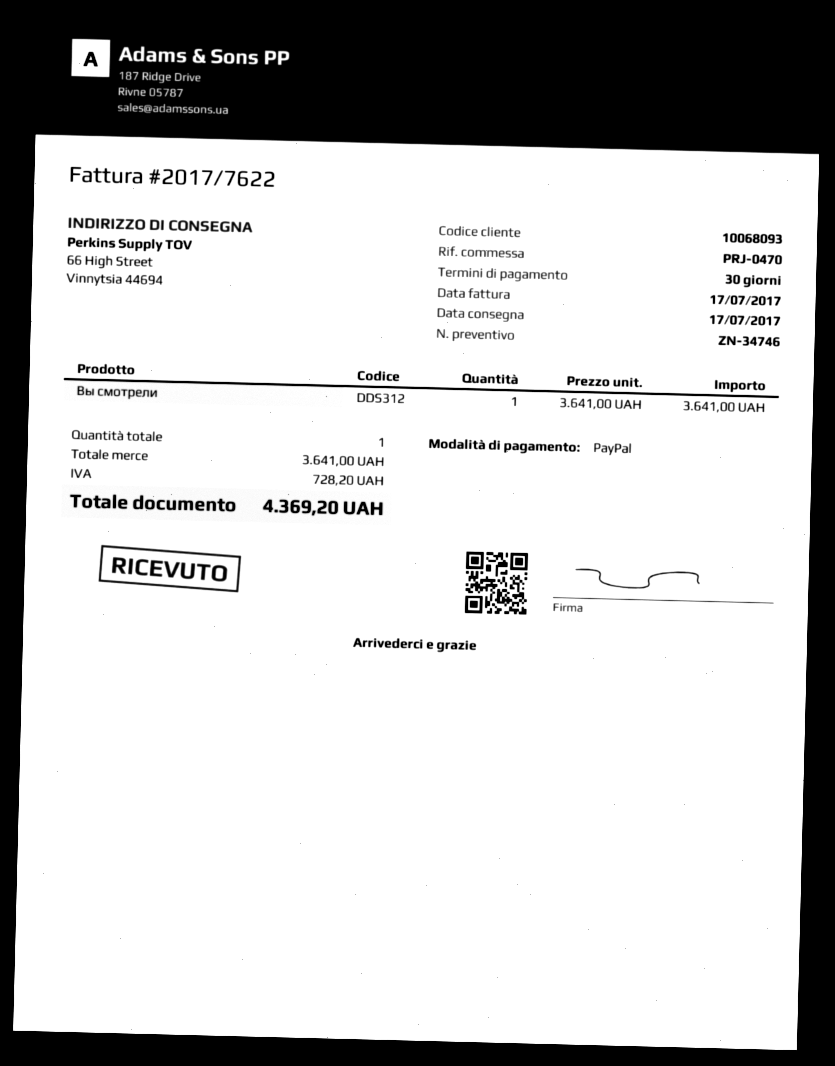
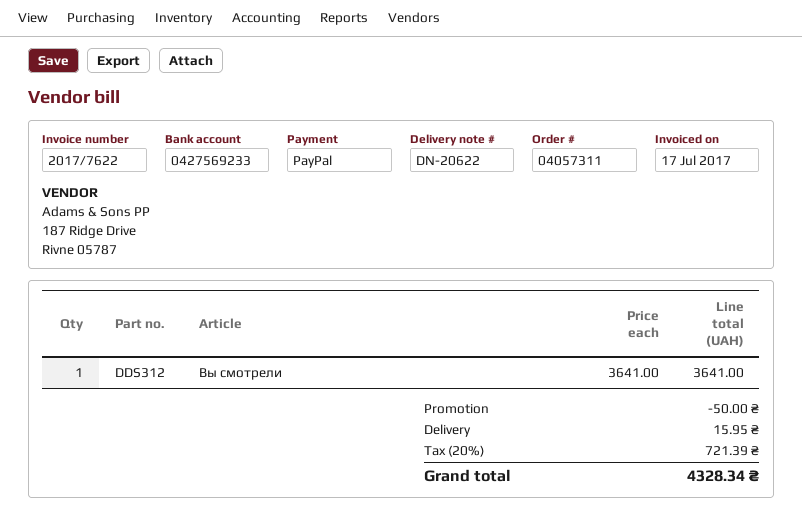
discount: none -> 50.00
shipping: none -> 15.95
tax: 728.20 -> 721.39
total: 4369.20 -> 4328.34

